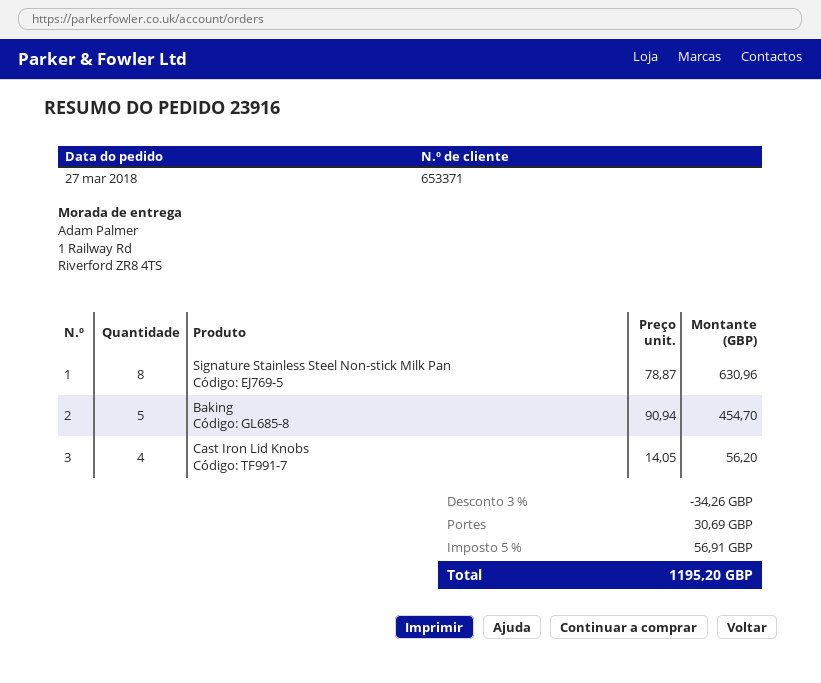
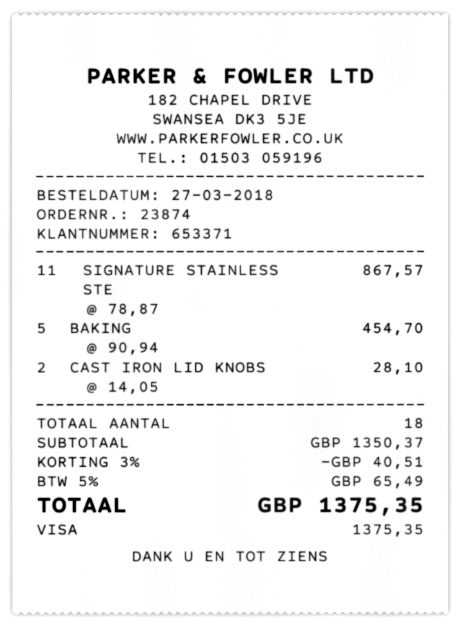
order number: 23916 -> 23874
Signature Stainless Steel Non-stick Milk Pan: 8 x 78.87 = 630.96 -> 11 x 78.87 = 867.57
Cast Iron Lid Knobs: 4 x 14.05 = 56.20 -> 2 x 14.05 = 28.10
discount: 3% = 34.26 -> 3% = 40.51
shipping: 30.69 -> none
tax: 5% = 56.91 -> 5% = 65.49
total: 1195.20 -> 1375.35

